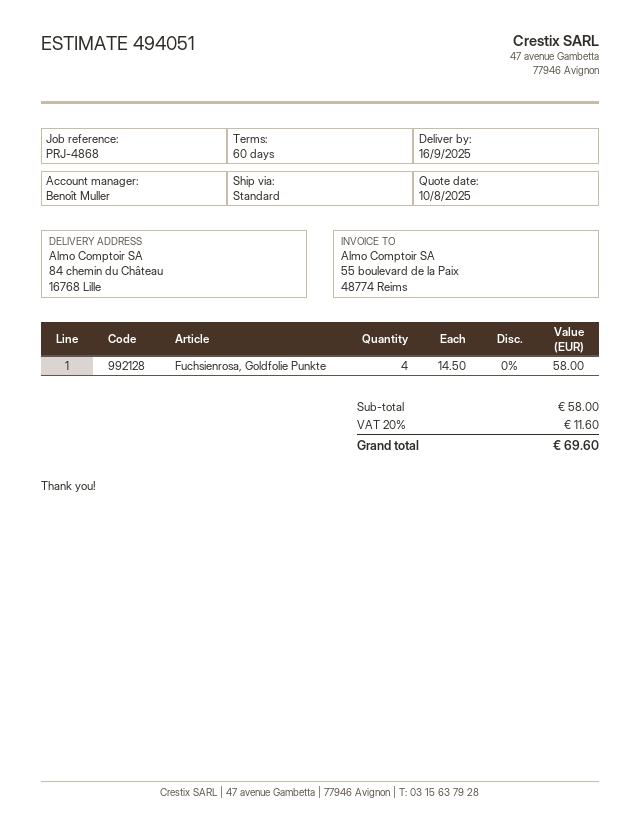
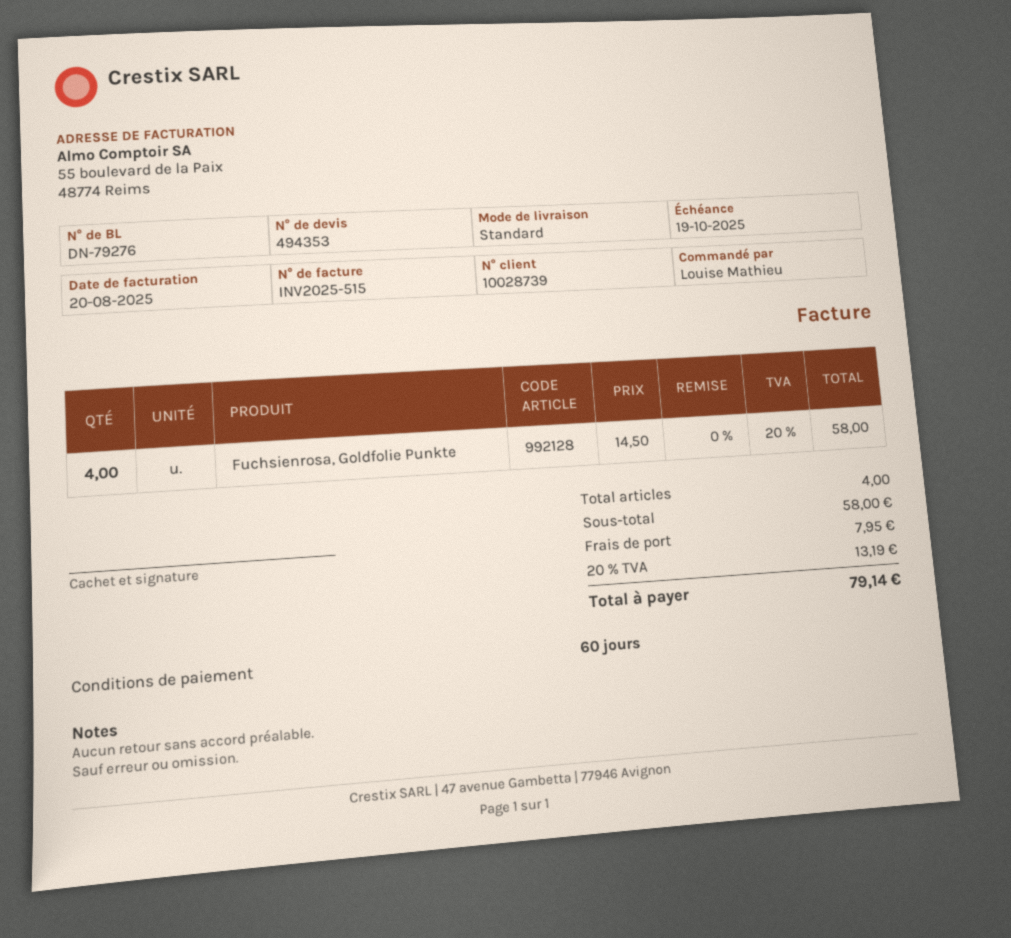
quote number: 494051 -> 494353
shipping: none -> 7.95
tax: 20% = 11.60 -> 20% = 13.19
total: 69.60 -> 79.14

